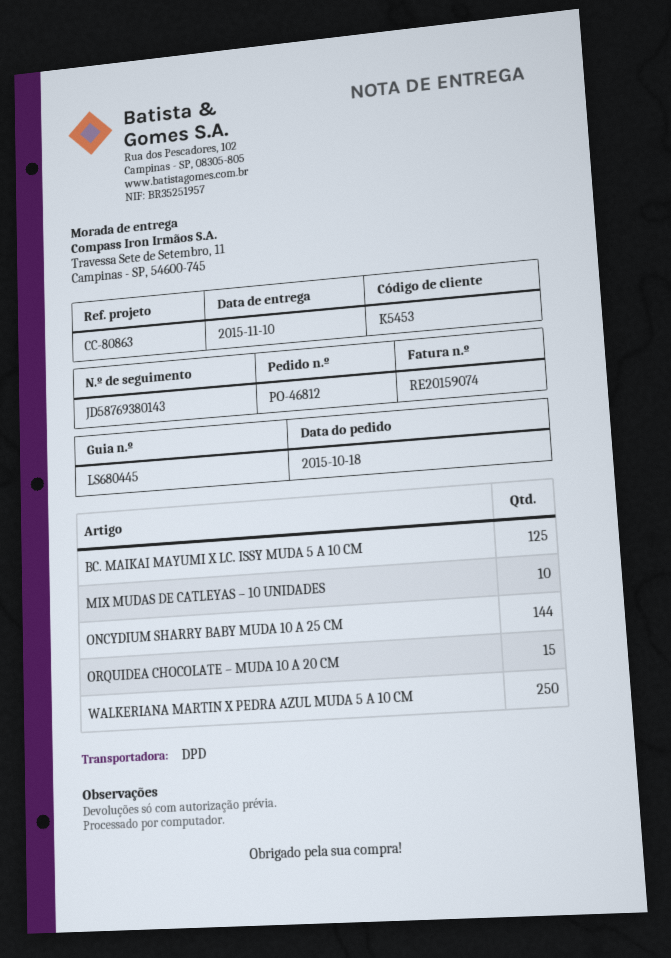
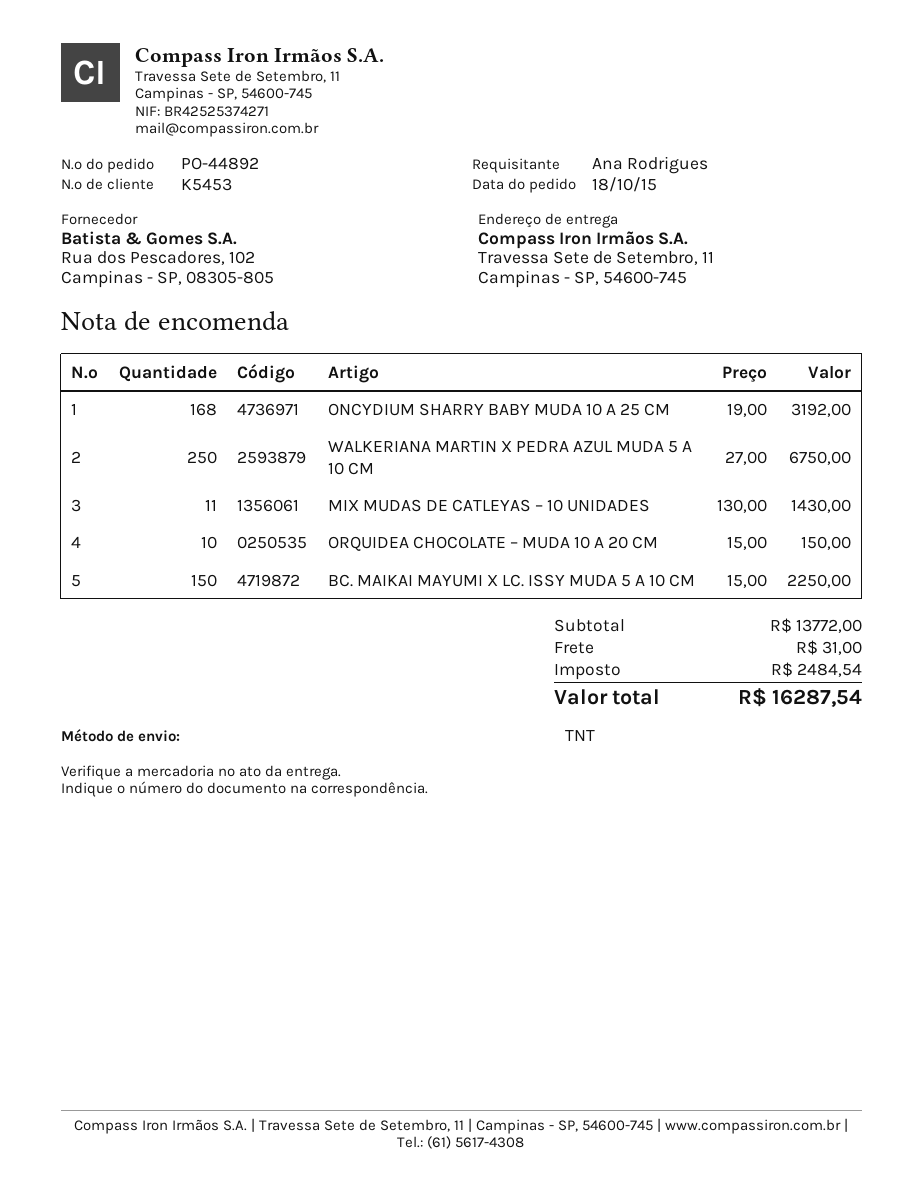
order number: PO-46812 -> PO-44892
shipping method: DPD -> TNT
BC. MAIKAI MAYUMI X LC. ISSY MUDA 5 A 10 CM: 125 -> 150
MIX MUDAS DE CATLEYAS – 10 UNIDADES: 10 -> 11
ONCYDIUM SHARRY BABY MUDA 10 A 25 CM: 144 -> 168
ORQUIDEA CHOCOLATE – MUDA 10 A 20 CM: 15 -> 10

